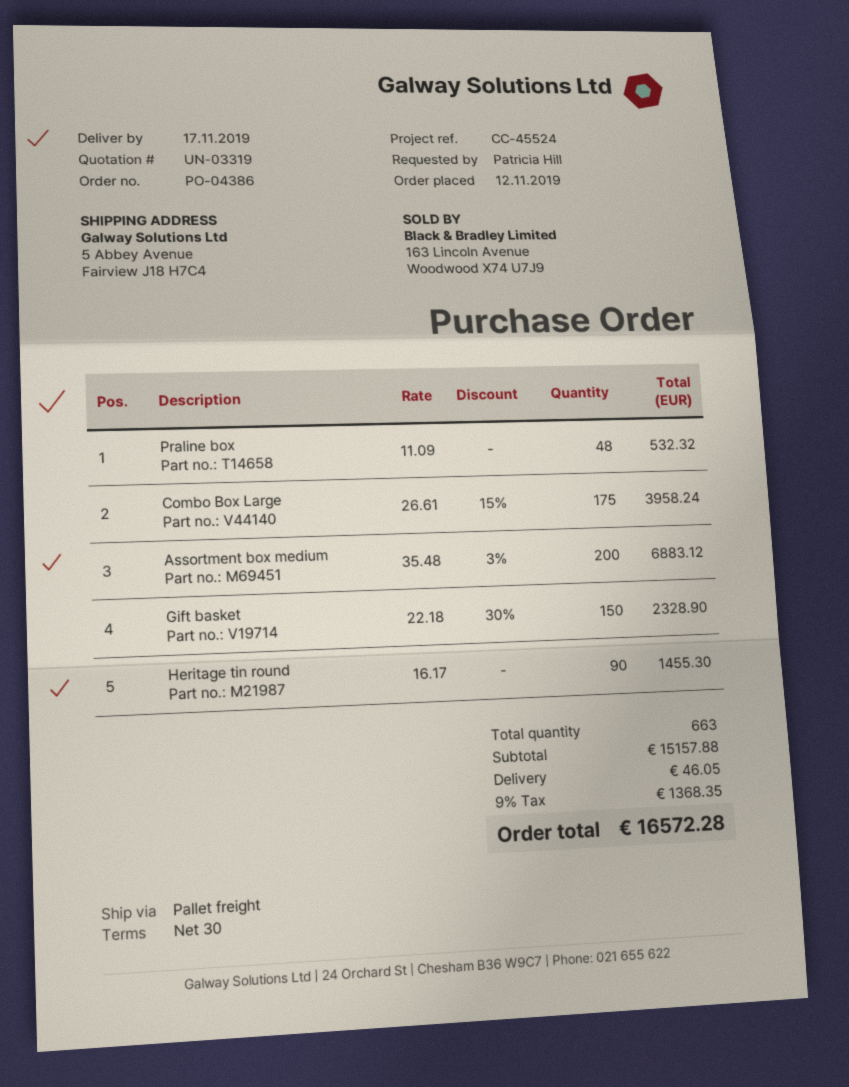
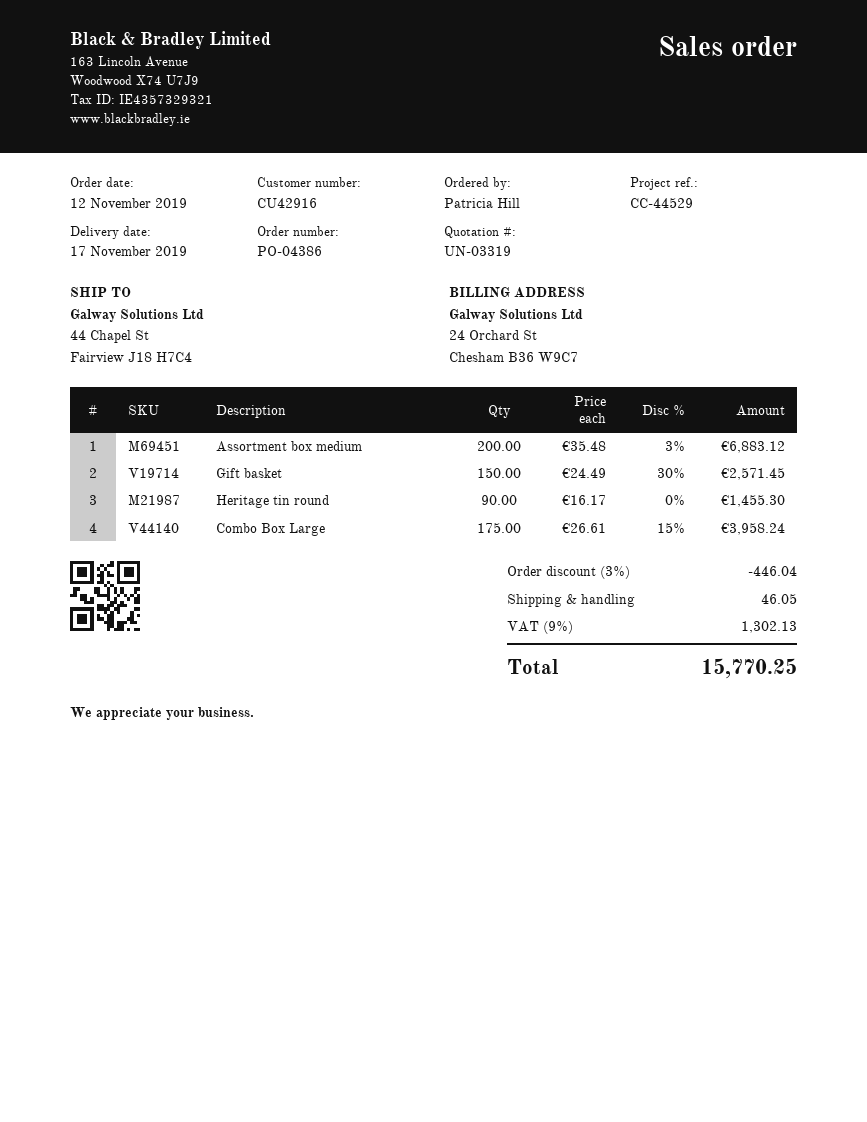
reference: CC-45524 -> CC-44529
ship to: 5 Abbey Avenue, Fairview J18 H7C4 -> 44 Chapel St, Fairview J18 H7C4
Praline box: 48 x 11.09 = 532.32 -> none
Gift basket: 150 x 22.18 - 30% = 2328.90 -> 150 x 24.49 - 30% = 2571.45
discount: none -> 3% = 446.04
tax: 9% = 1368.35 -> 9% = 1302.13
total: 16572.28 -> 15770.25

